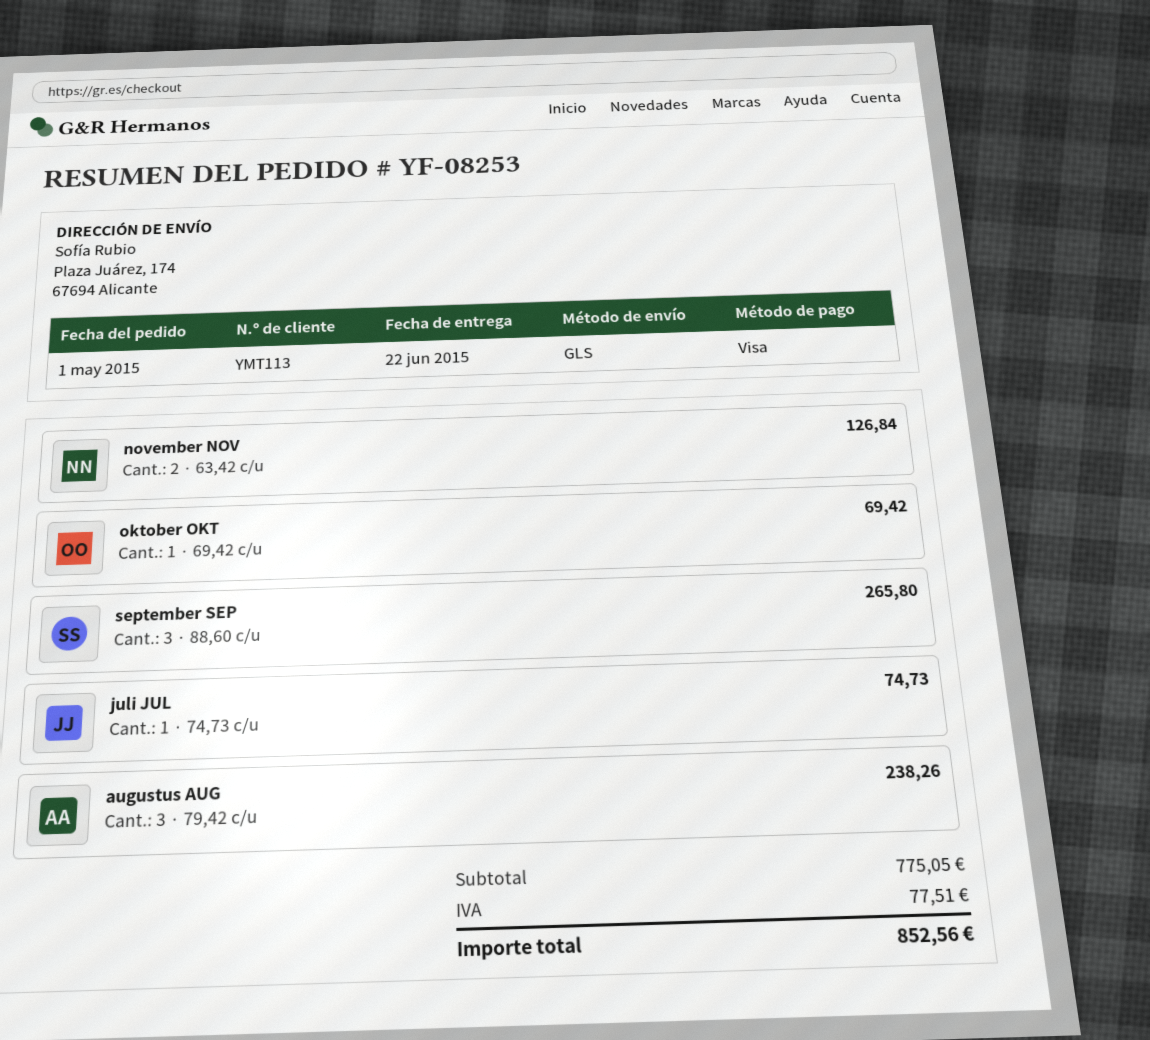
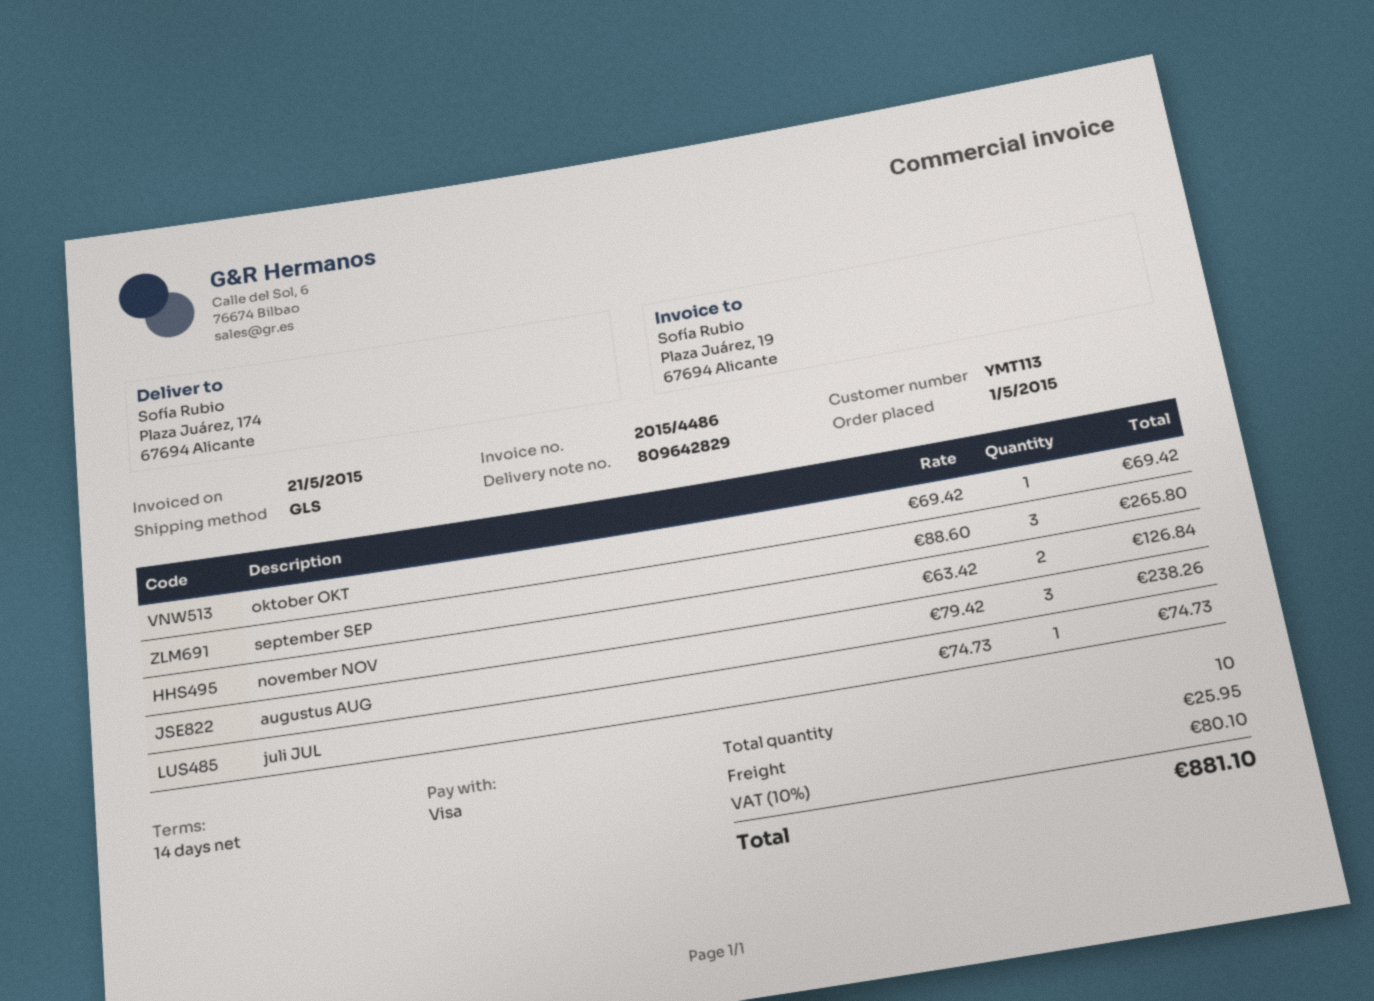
shipping: none -> 25.95
tax: 77.51 -> 80.10
total: 852.56 -> 881.10

